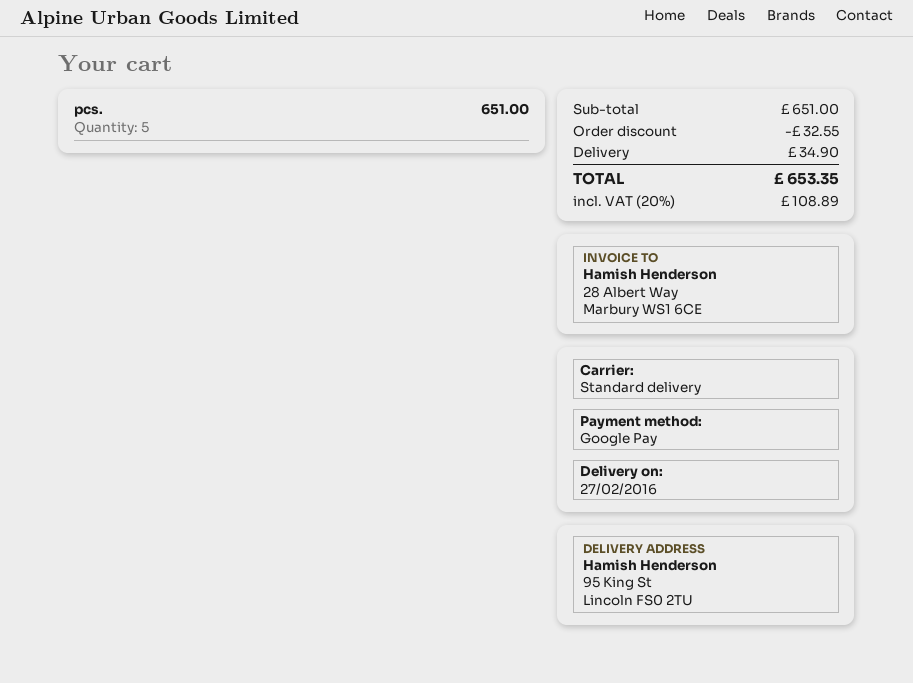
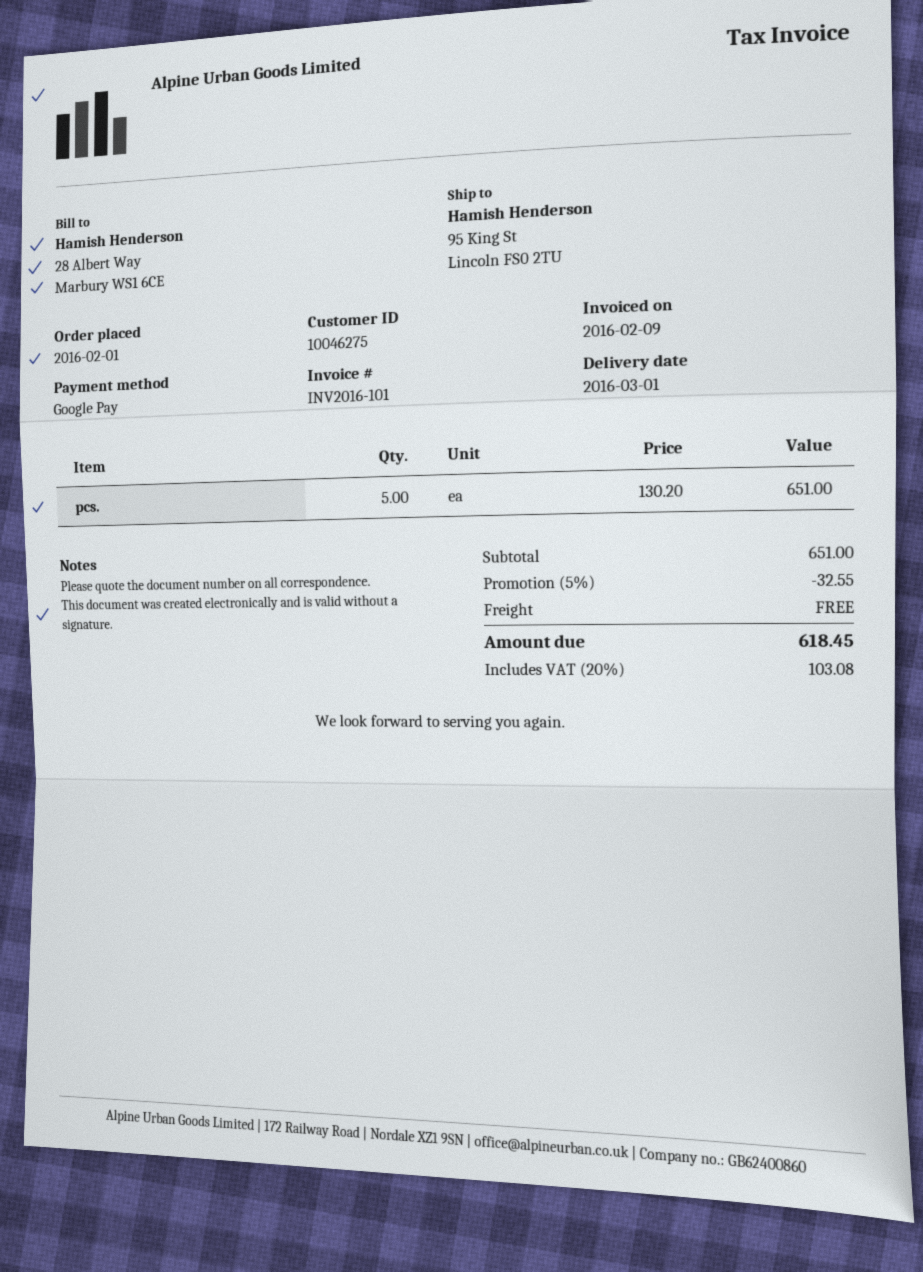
delivery date: 2016-02-27 -> 2016-03-01
shipping: 34.90 -> 0.00
tax: 20% = 108.89 -> 20% = 103.08
total: 653.35 -> 618.45

